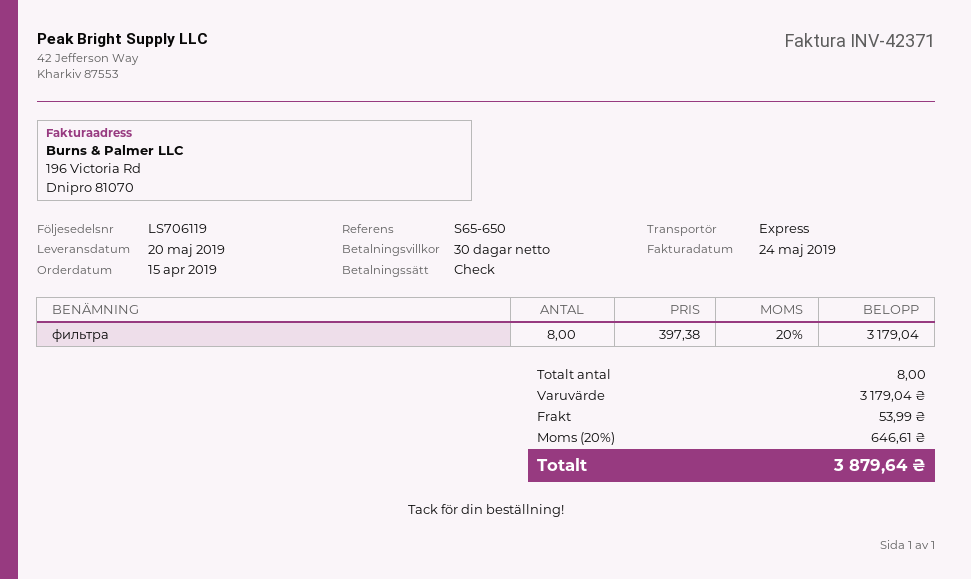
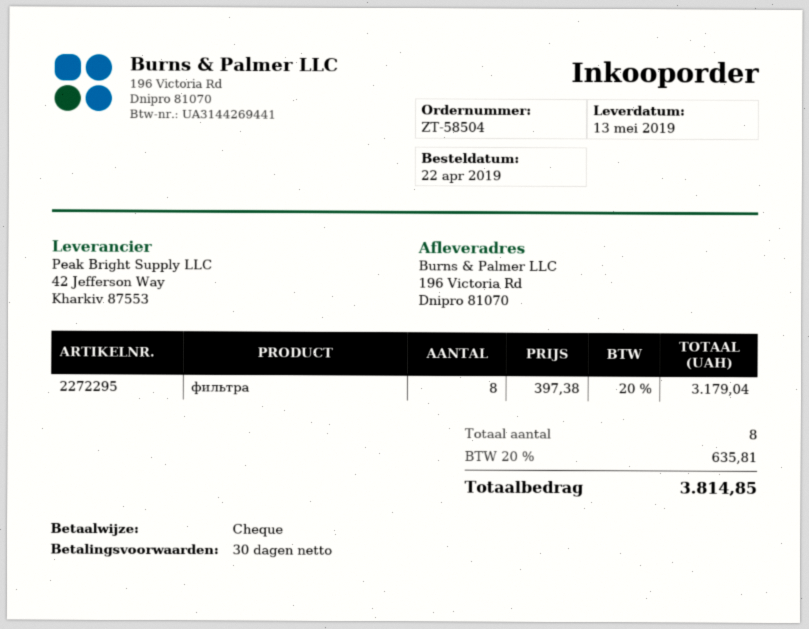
order date: 2019-04-15 -> 2019-04-22
delivery date: 2019-05-20 -> 2019-05-13
shipping: 53.99 -> none
tax: 20% = 646.61 -> 20% = 635.81
total: 3879.64 -> 3814.85

